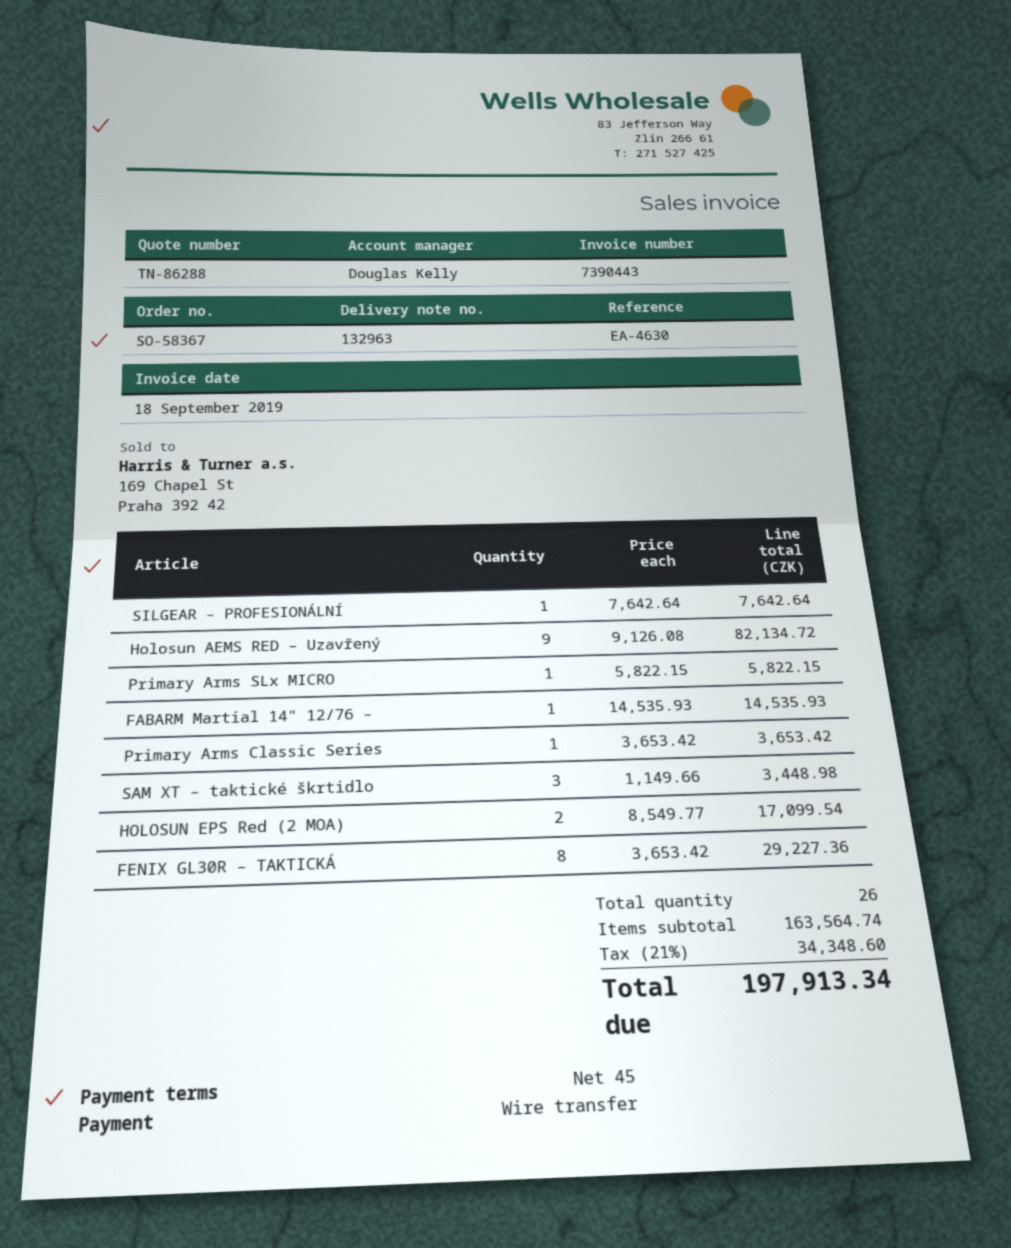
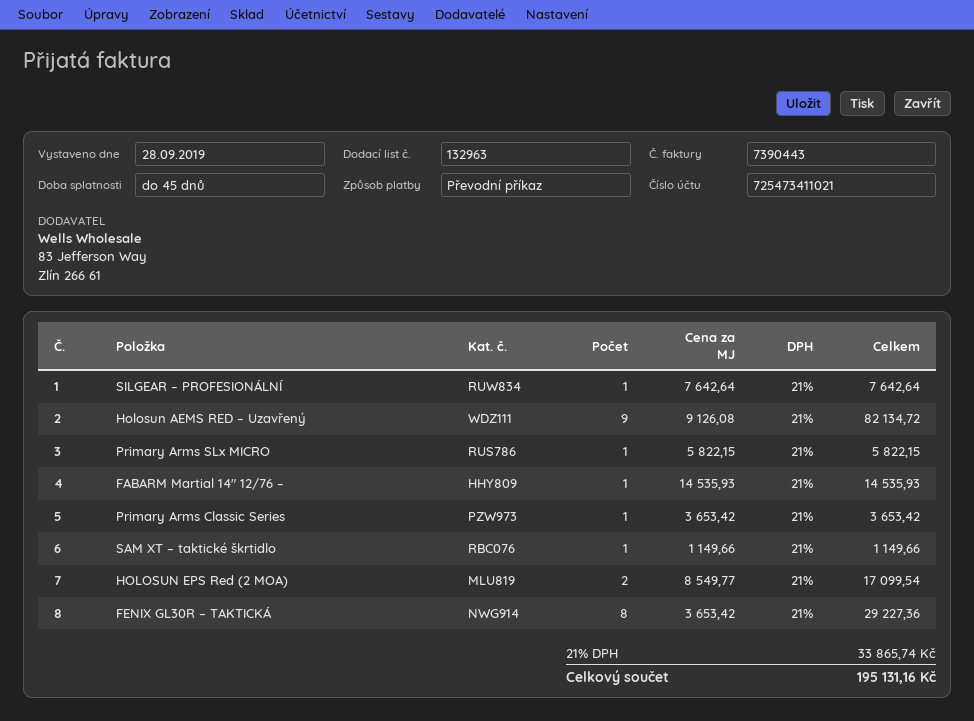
invoice date: 2019-09-18 -> 2019-09-28
SAM XT – taktické škrtidlo: 3 x 1149.66 = 3448.98 -> 1 x 1149.66 = 1149.66
tax: 21% = 34348.60 -> 21% = 33865.74
total: 197913.34 -> 195131.16

